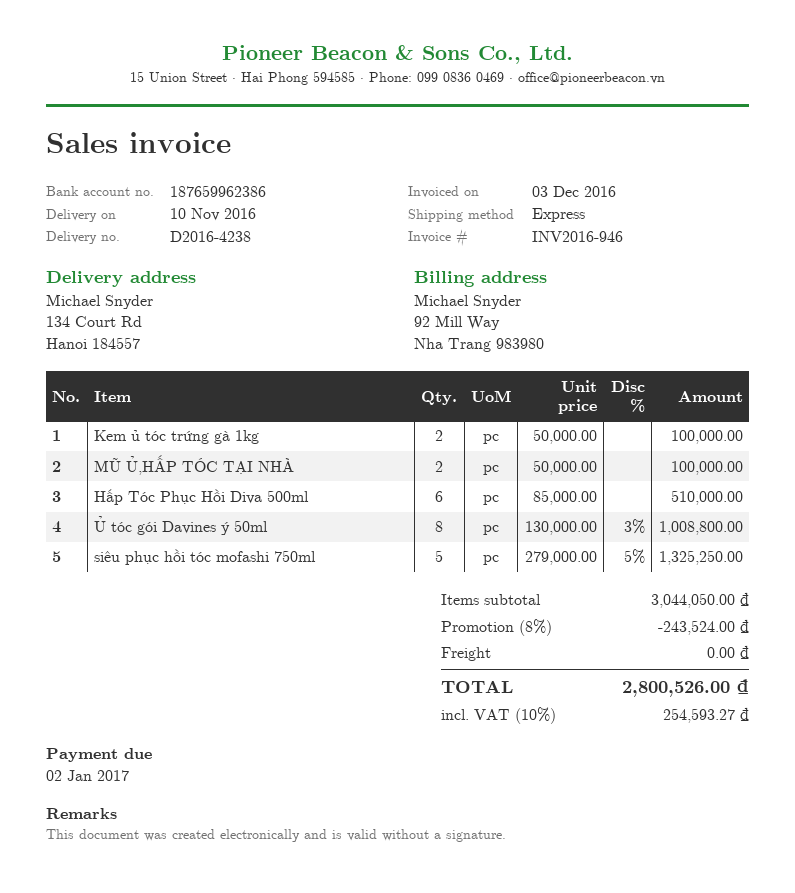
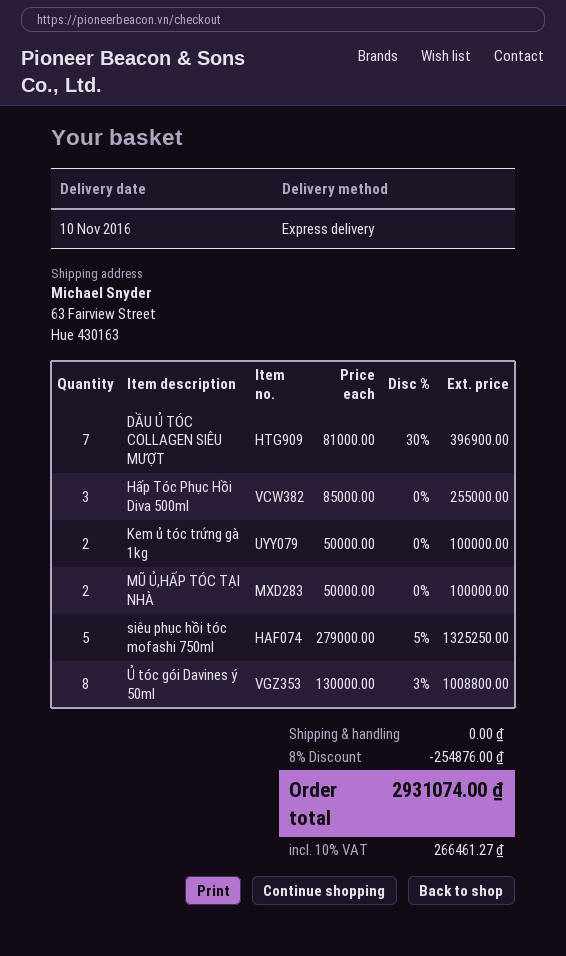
ship to: 134 Court Rd, Hanoi 184557 -> 63 Fairview Street, Hue 430163
Hấp Tóc Phục Hồi Diva 500ml: 6 x 85000.00 = 510000.00 -> 3 x 85000.00 = 255000.00
DẦU Ủ TÓC COLLAGEN SIÊU MƯỢT: none -> 7 x 81000.00 - 30% = 396900.00
discount: 8% = 243524.00 -> 8% = 254876.00
tax: 10% = 254593.27 -> 10% = 266461.27
total: 2800526.00 -> 2931074.00

